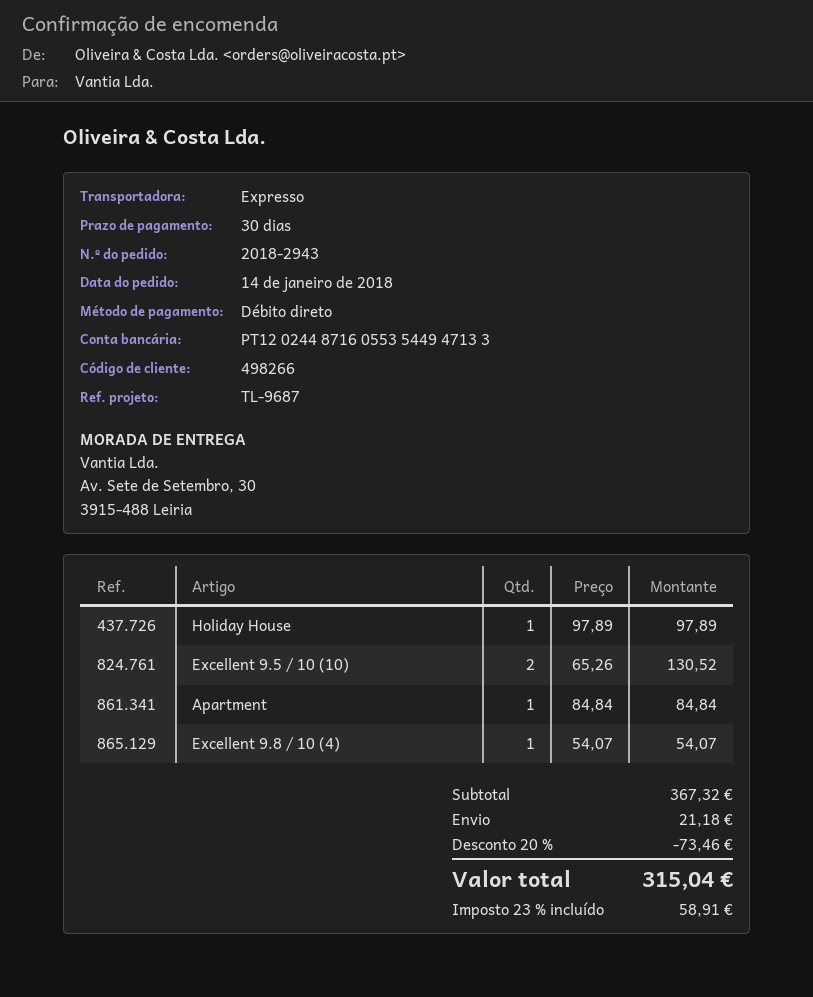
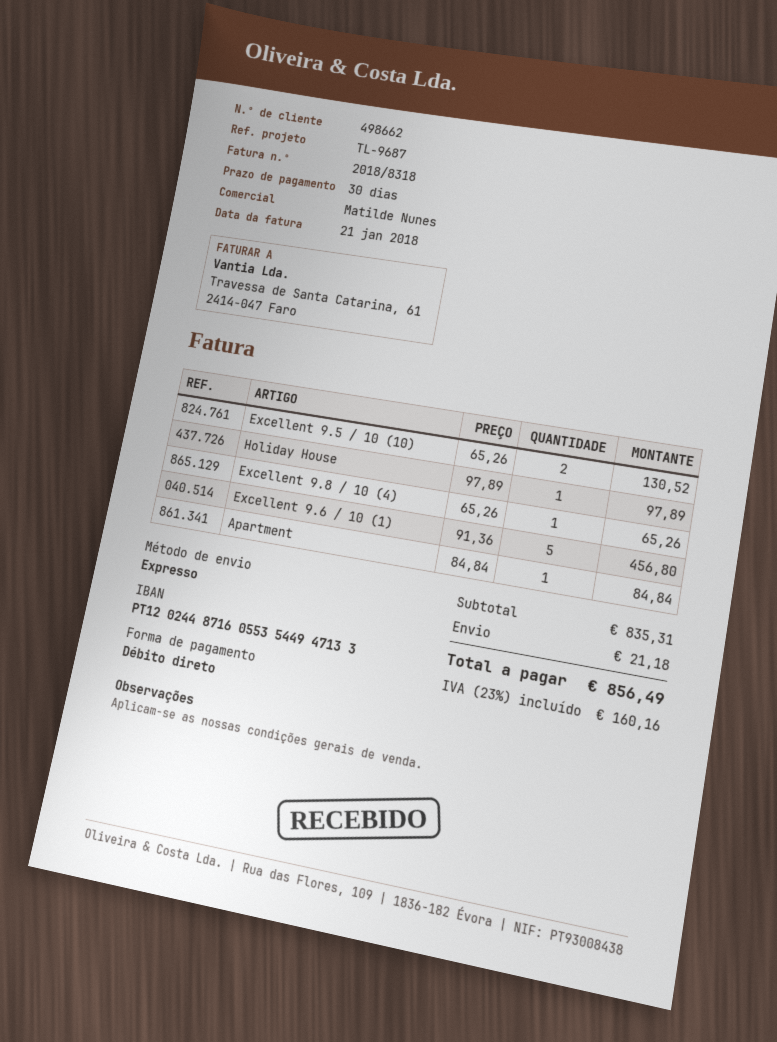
customer number: 498266 -> 498662
Excellent 9.8 / 10 (4): 1 x 54.07 = 54.07 -> 1 x 65.26 = 65.26
Excellent 9.6 / 10 (1): none -> 5 x 91.36 = 456.80
subtotal: 367.32 -> 835.31
discount: 20% = 73.46 -> none
tax: 23% = 58.91 -> 23% = 160.16
total: 315.04 -> 856.49

